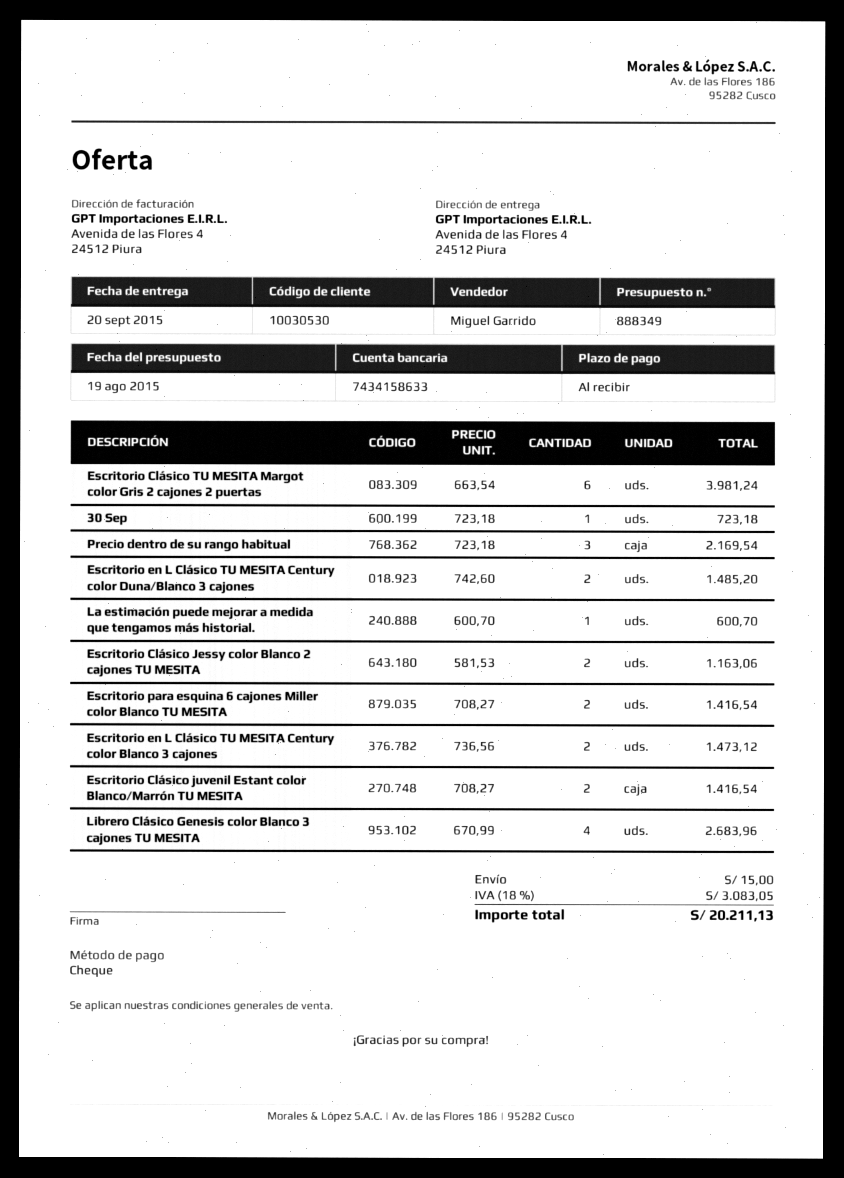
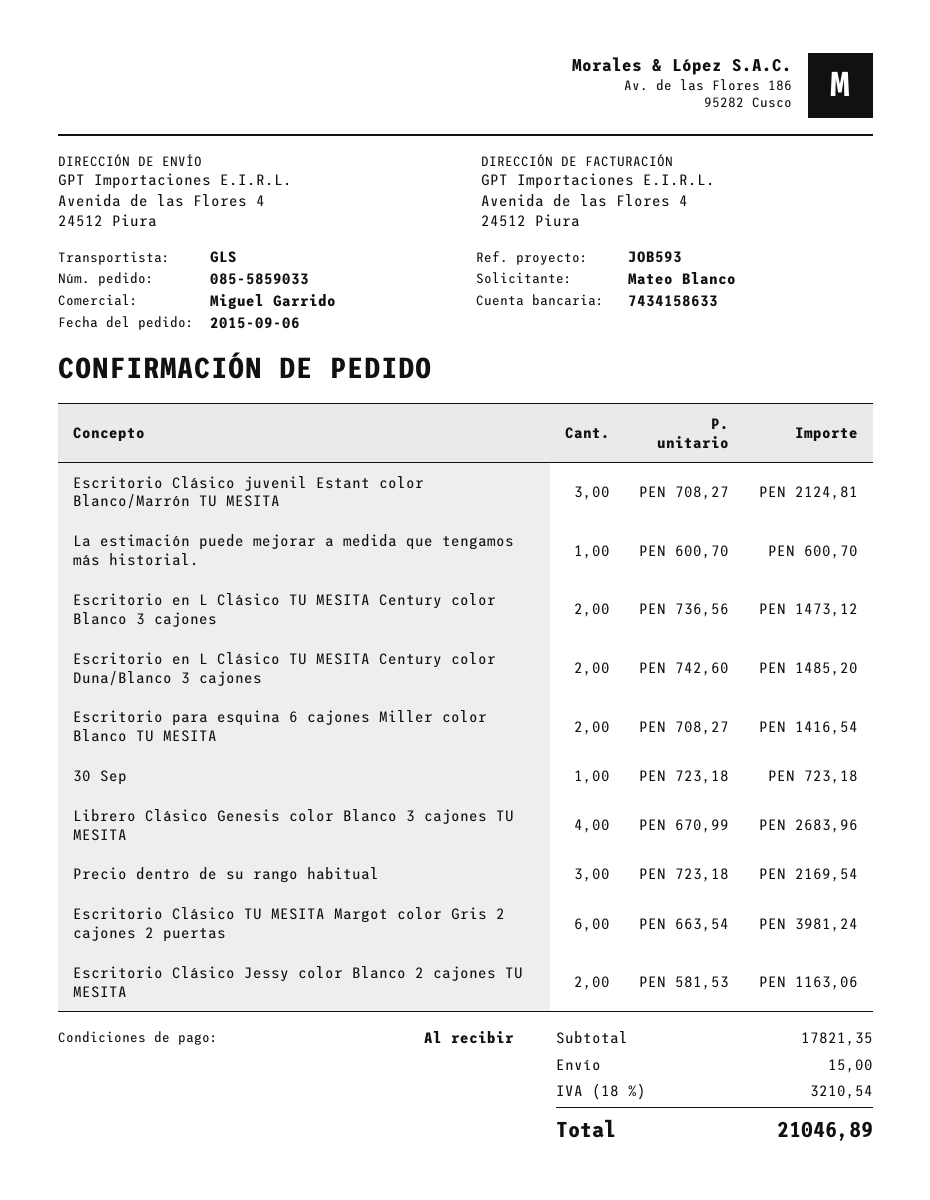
Escritorio Clásico juvenil Estant color Blanco/Marrón TU MESITA: 2 x 708.27 = 1416.54 -> 3 x 708.27 = 2124.81
tax: 18% = 3083.05 -> 18% = 3210.54
total: 20211.13 -> 21046.89

